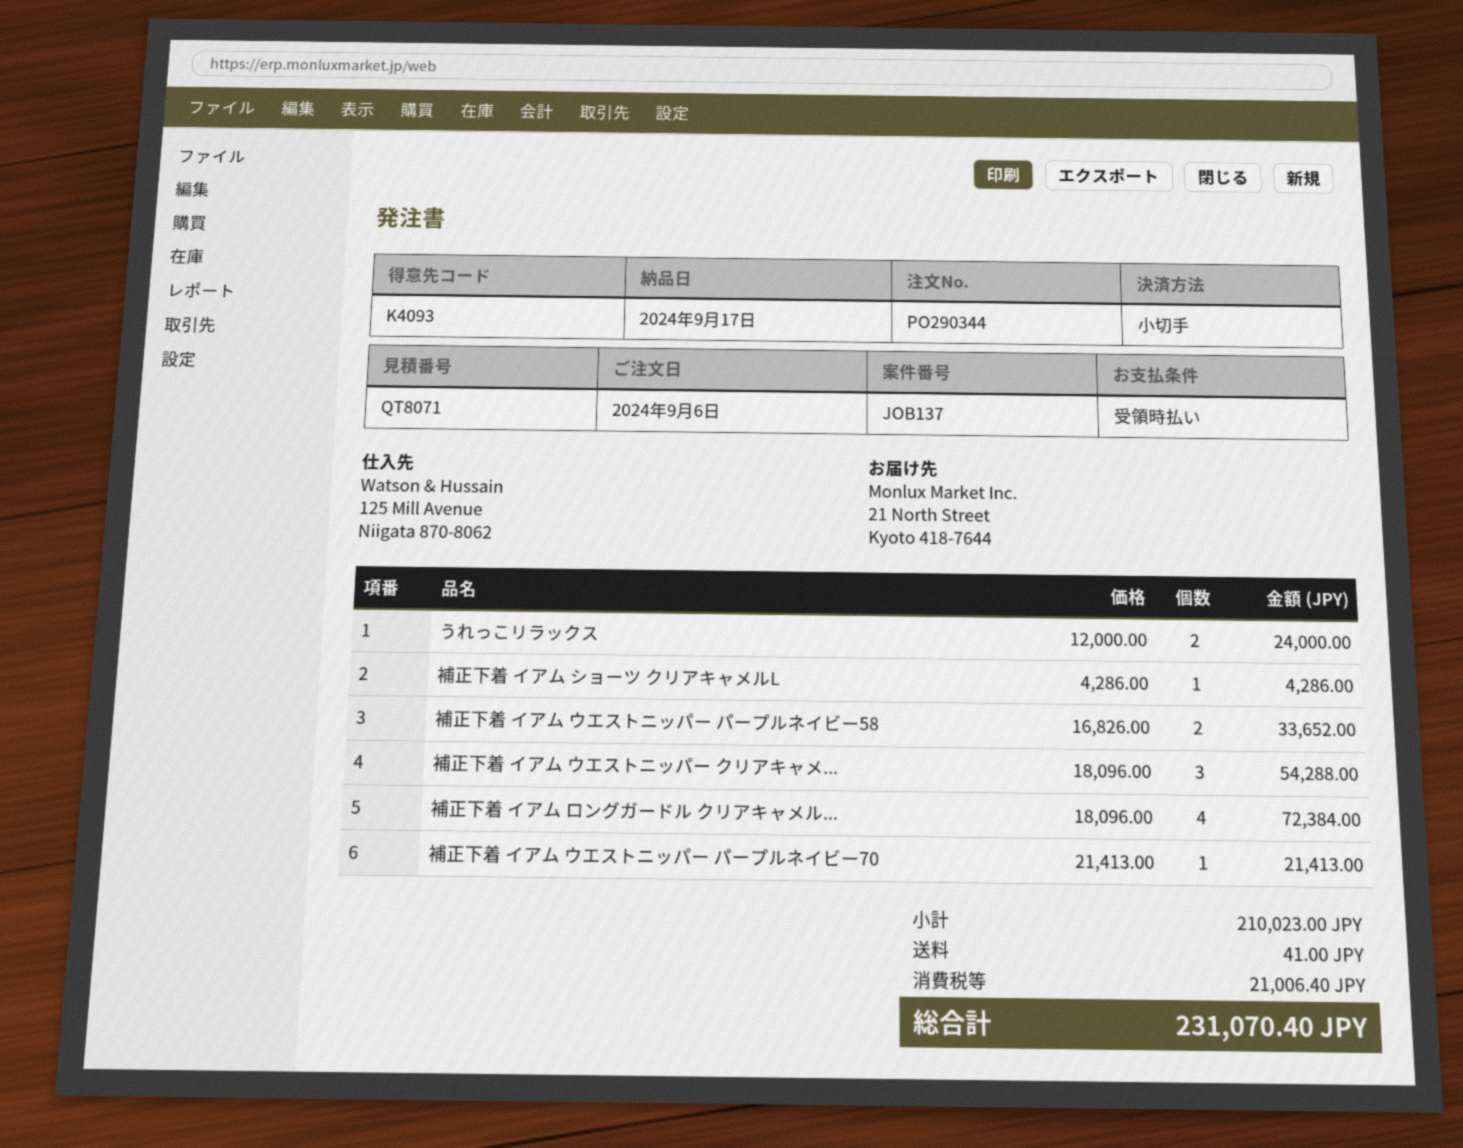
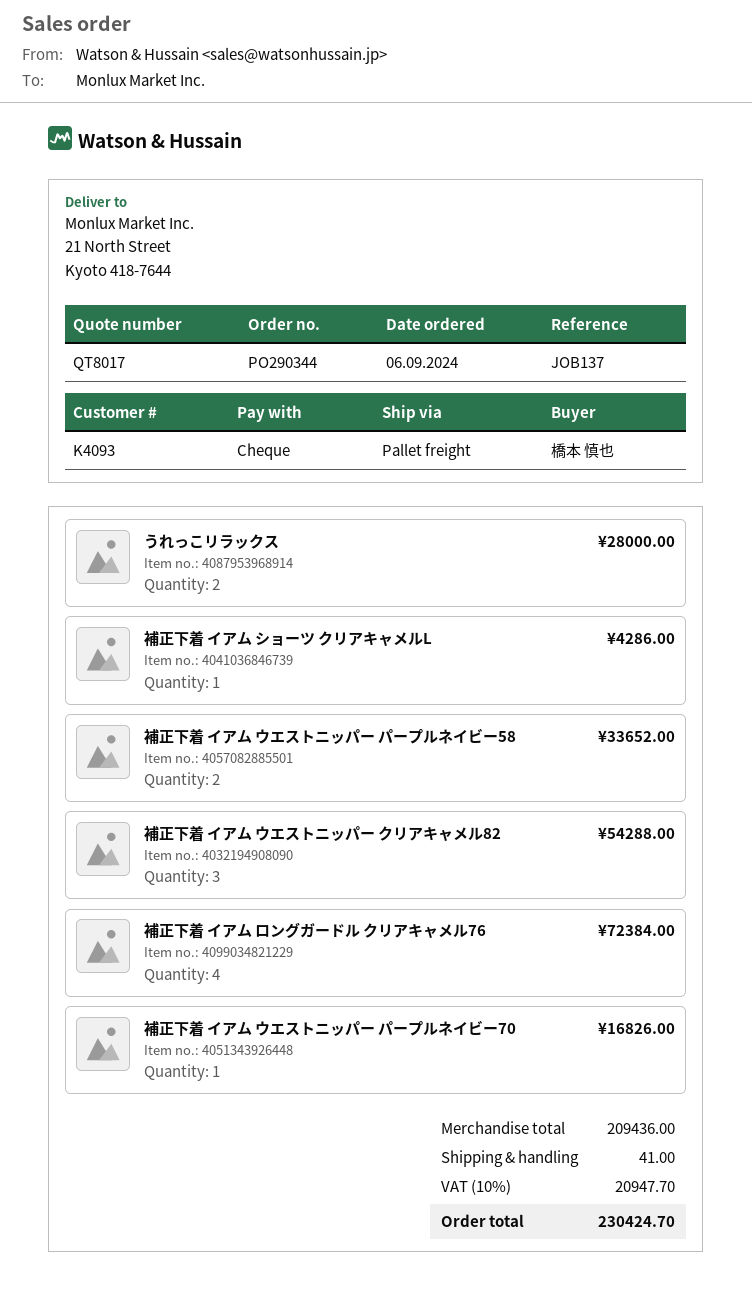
quote number: QT8071 -> QT8017
うれっこリラックス: 2 for 24000.00 -> 2 for 28000.00
補正下着 イアム ウエストニッパー パープルネイビー70: 1 for 21413.00 -> 1 for 16826.00
subtotal: 210023.00 -> 209436.00
tax: 21006.40 -> 20947.70
total: 231070.40 -> 230424.70

